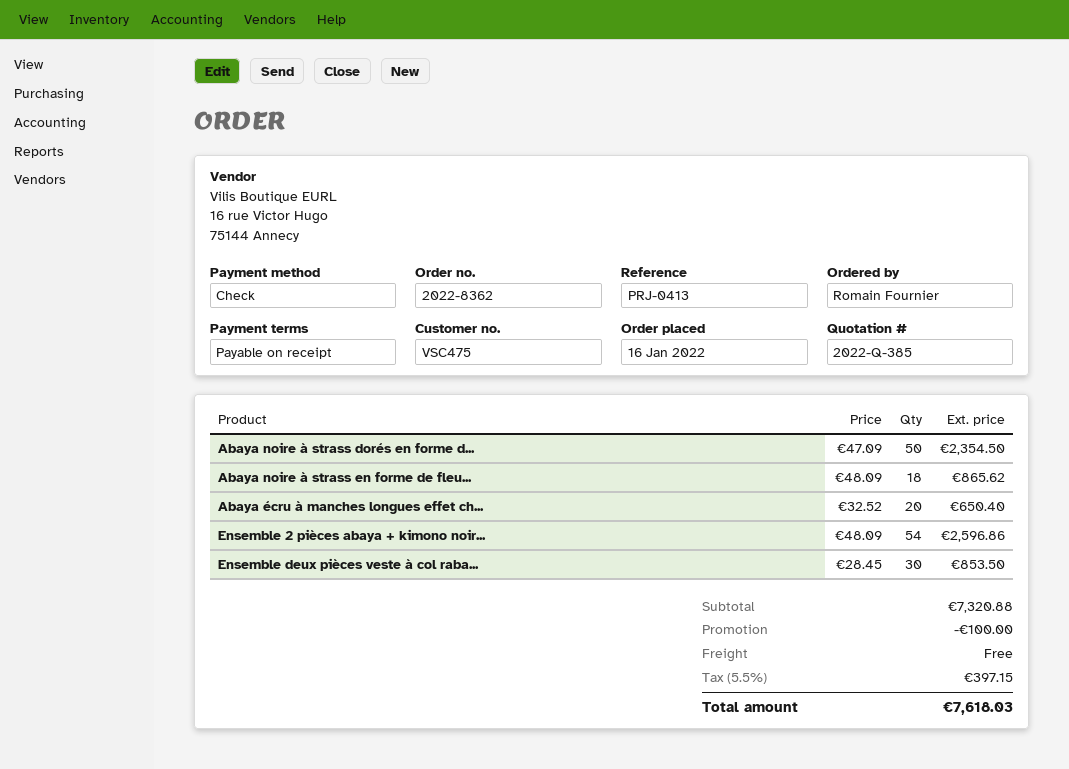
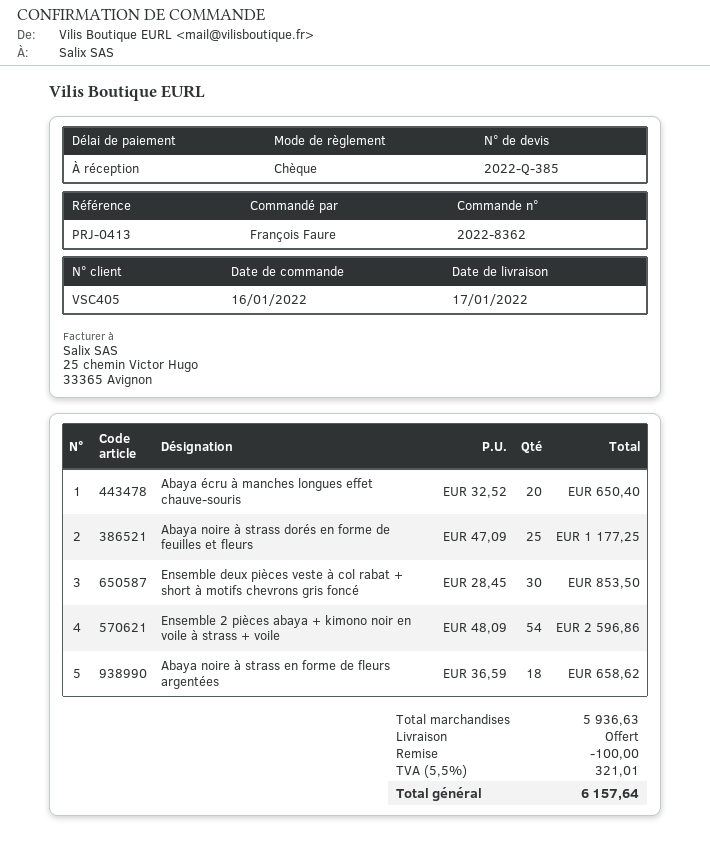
customer number: VSC475 -> VSC405
ordered by: Romain Fournier -> François Faure
Abaya noire à strass dorés en forme d...: 50 x 47.09 = 2354.50 -> 25 x 47.09 = 1177.25
Abaya noire à strass en forme de fleu...: 18 x 48.09 = 865.62 -> 18 x 36.59 = 658.62
subtotal: 7320.88 -> 5936.63
tax: 5.5% = 397.15 -> 5.5% = 321.01
total: 7618.03 -> 6157.64

